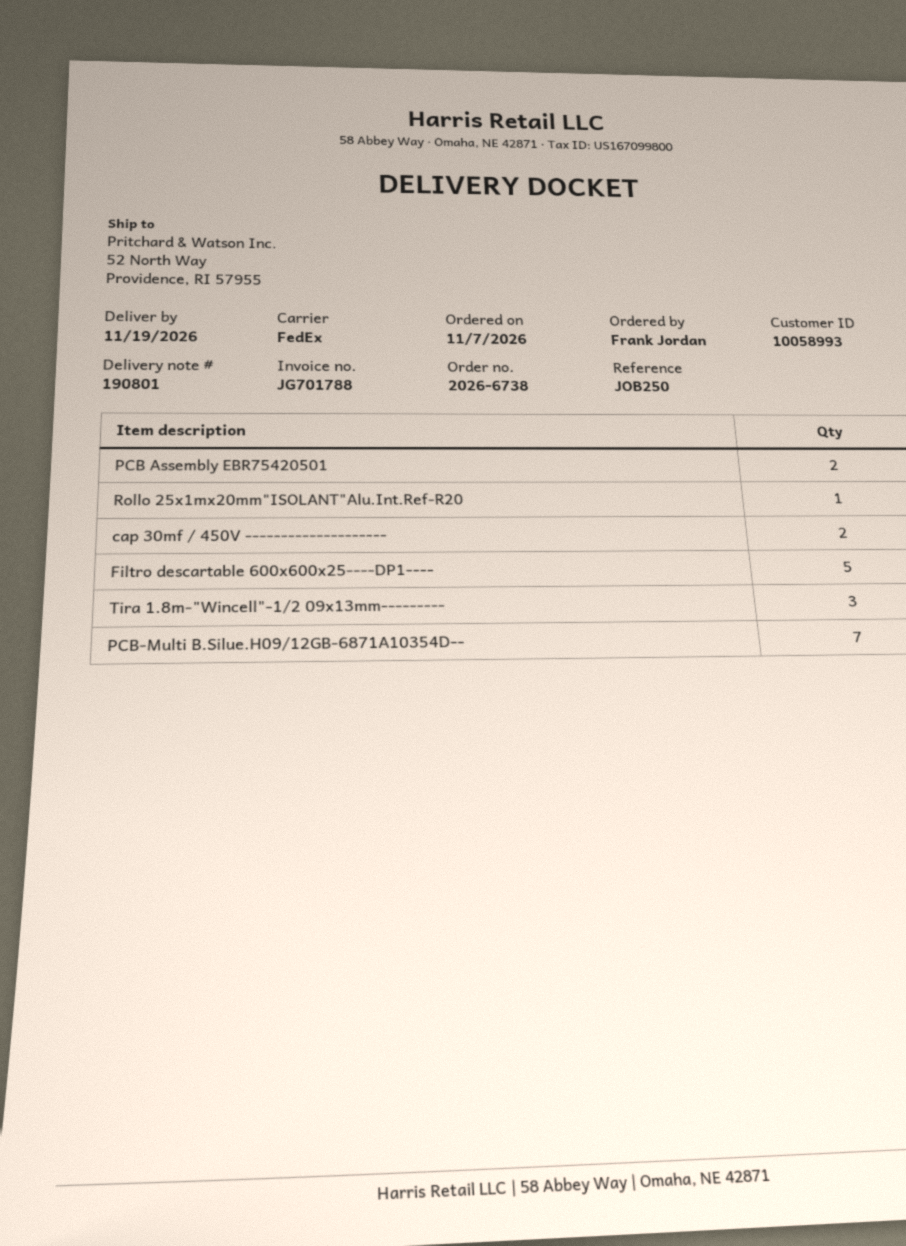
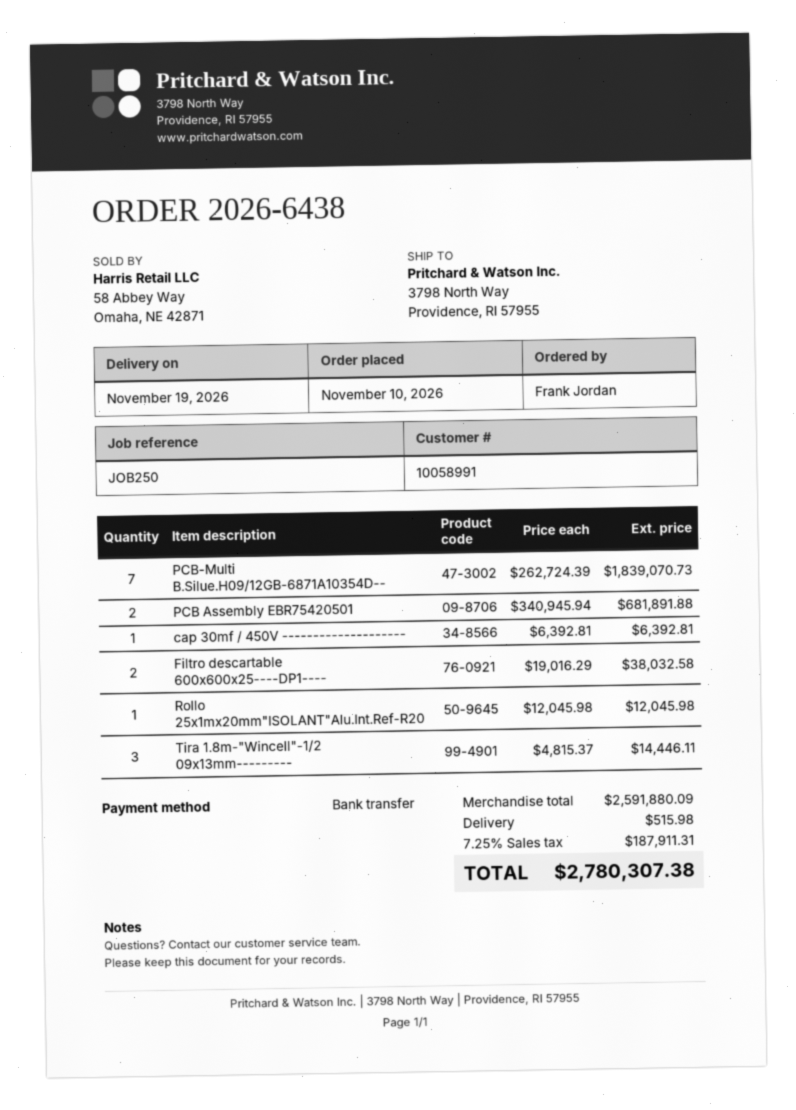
order number: 2026-6738 -> 2026-6438
order date: 2026-11-07 -> 2026-11-10
customer number: 10058993 -> 10058991
ship to: 52 North Way, Providence, RI 57955 -> 3798 North Way, Providence, RI 57955
cap 30mf / 450V --------------------: 2 -> 1
Filtro descartable 600x600x25----DP1----: 5 -> 2

